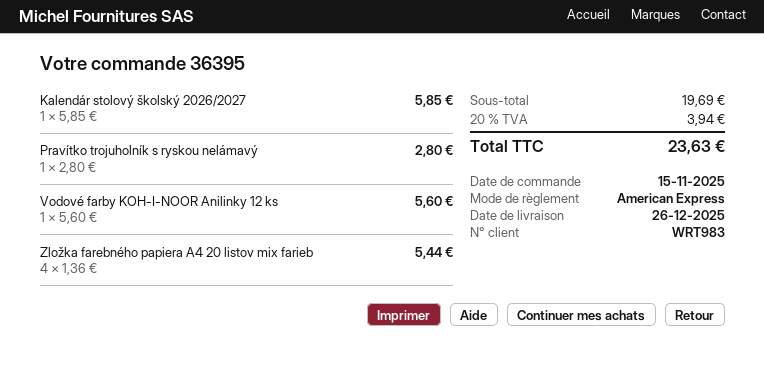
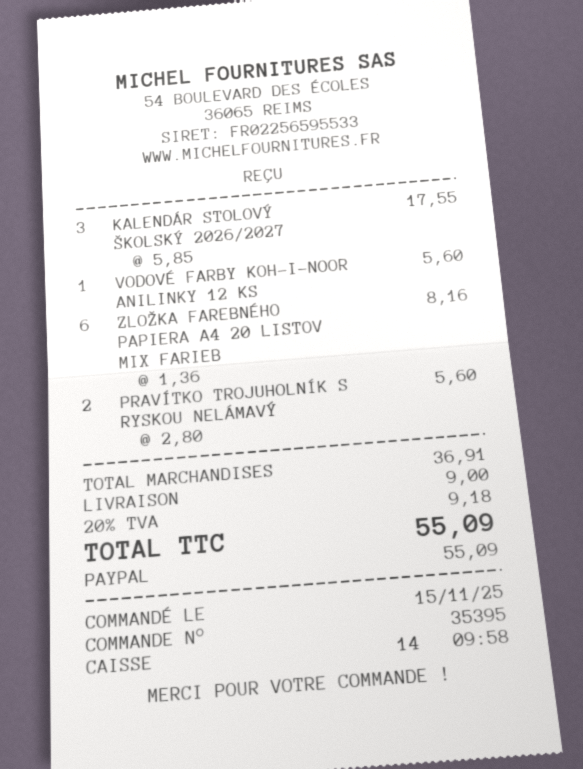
order number: 36395 -> 35395
payment method: American Express -> PayPal
Kalendár stolový školský 2026/2027: 1 x 5.85 = 5.85 -> 3 x 5.85 = 17.55
Pravítko trojuholník s ryskou nelámavý: 1 x 2.80 = 2.80 -> 2 x 2.80 = 5.60
Zložka farebného papiera A4 20 listov mix farieb: 4 x 1.36 = 5.44 -> 6 x 1.36 = 8.16
subtotal: 19.69 -> 36.91
shipping: none -> 9.00
tax: 20% = 3.94 -> 20% = 9.18
total: 23.63 -> 55.09

